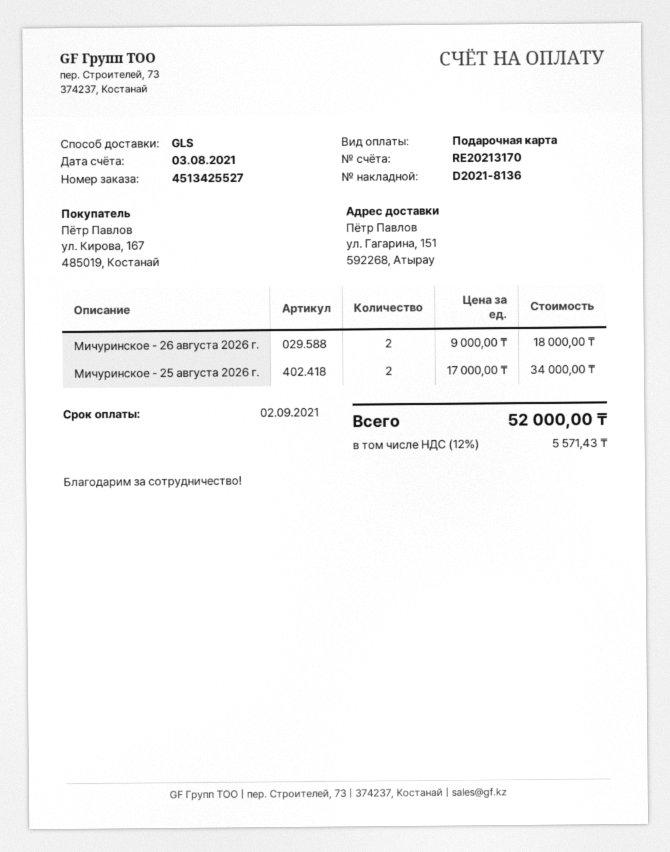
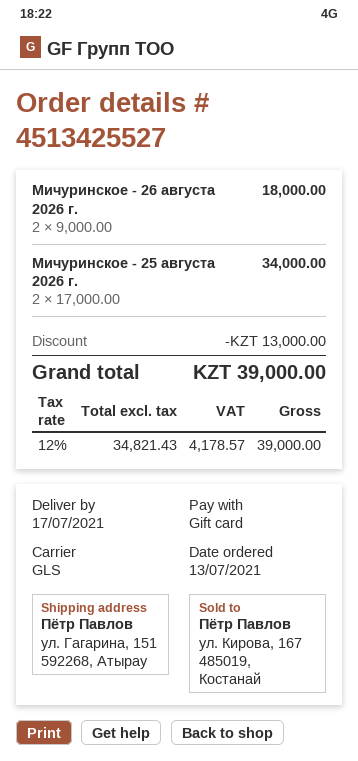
discount: none -> 13000.00
tax: 12% = 5571.43 -> 12% = 4178.57
total: 52000.00 -> 39000.00

